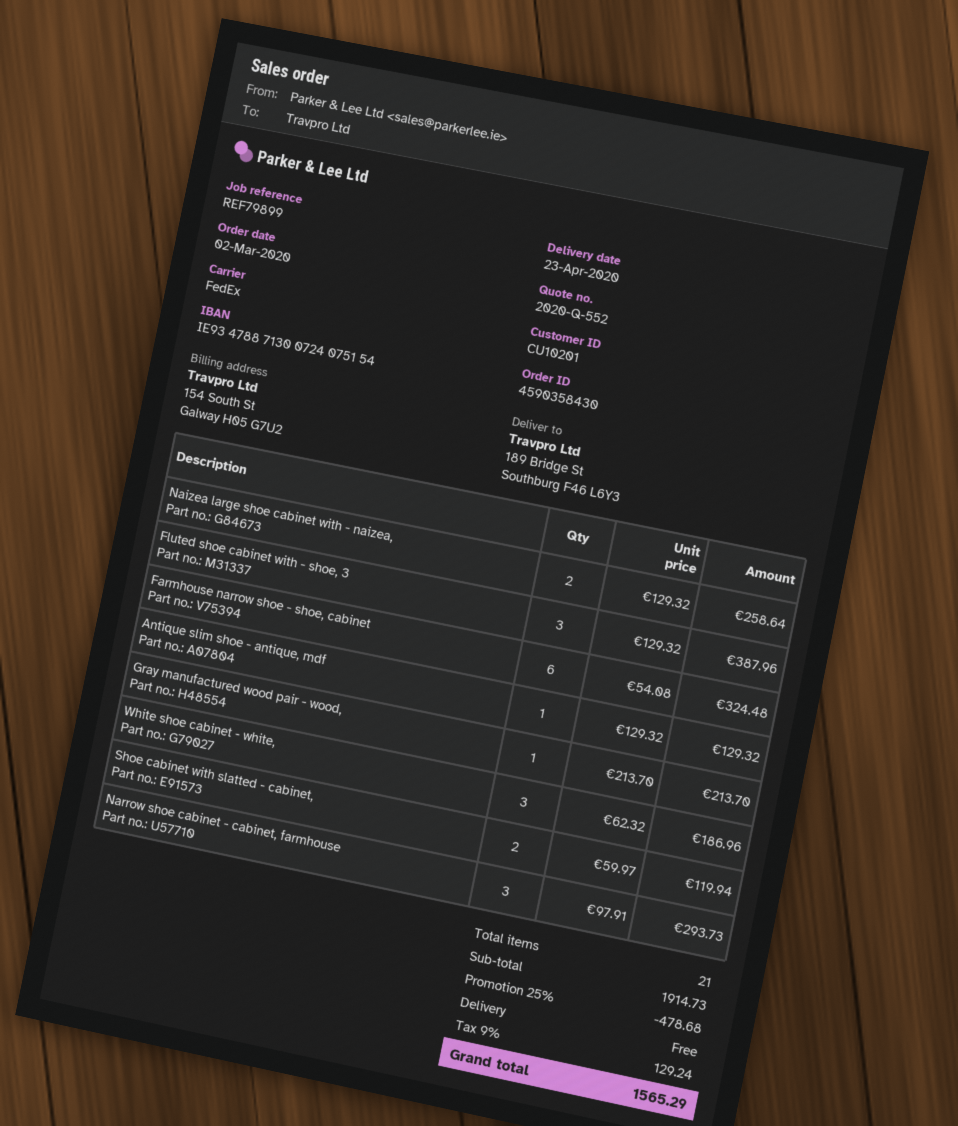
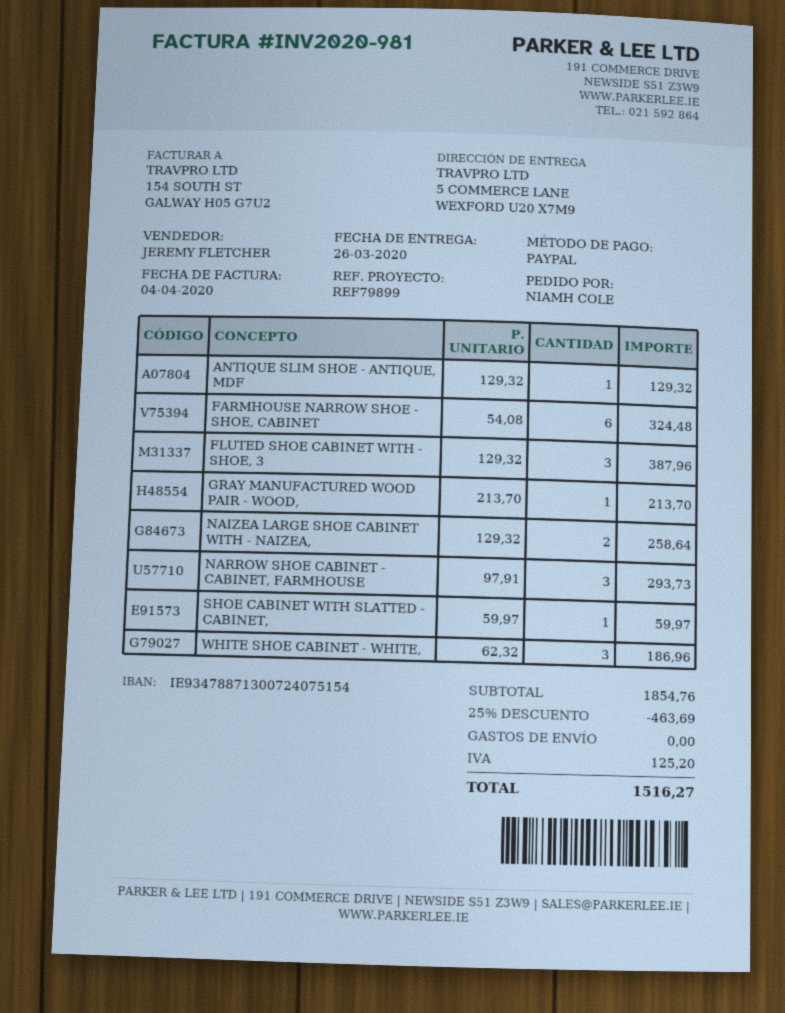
delivery date: 2020-04-23 -> 2020-03-26
ship to: 189 Bridge St, Southburg F46 L6Y3 -> 5 COMMERCE LANE, WEXFORD U20 X7M9
Shoe cabinet with slatted - cabinet,: 2 x 59.97 = 119.94 -> 1 x 59.97 = 59.97
subtotal: 1914.73 -> 1854.76
discount: 25% = 478.68 -> 25% = 463.69
tax: 129.24 -> 125.20
total: 1565.29 -> 1516.27

